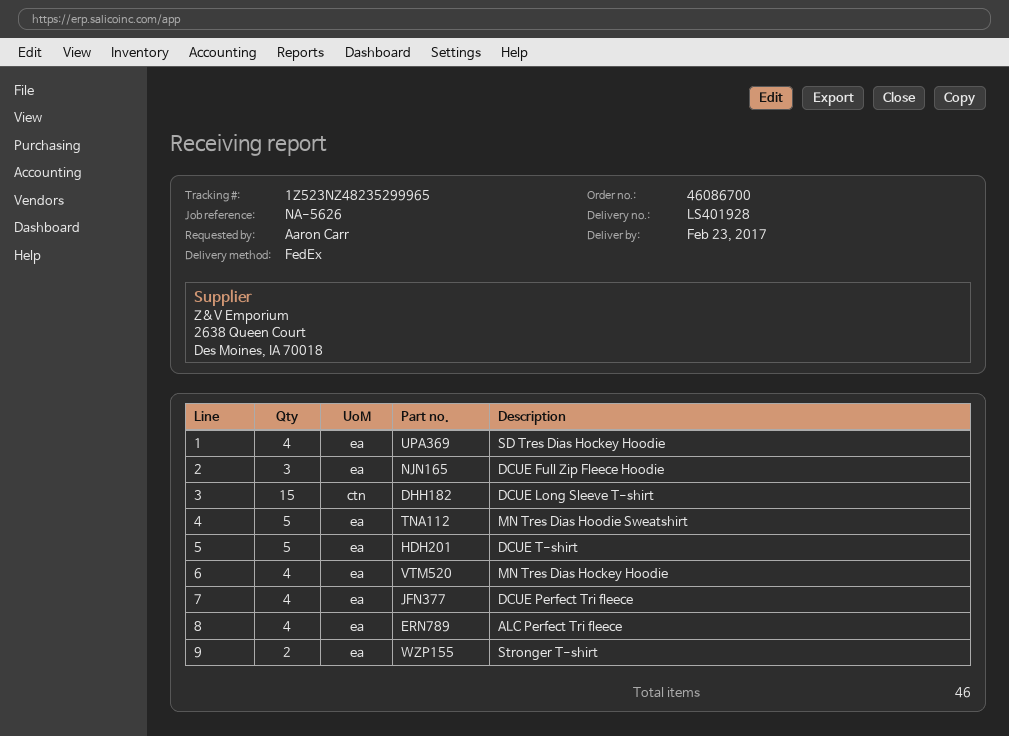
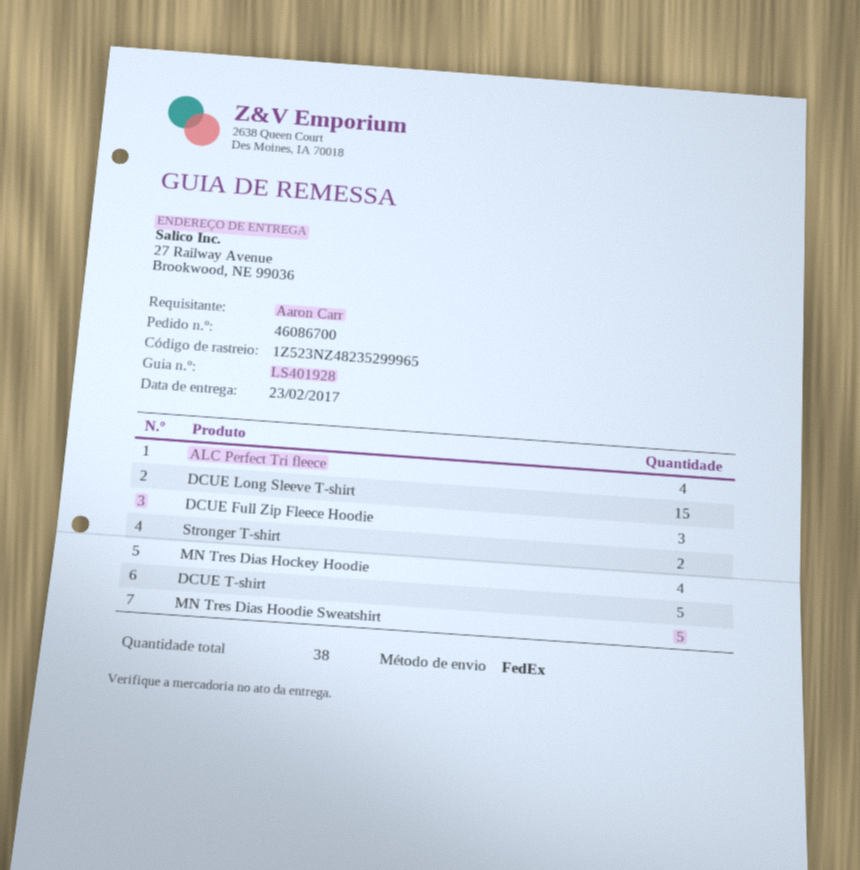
SD Tres Dias Hockey Hoodie: 4 -> none
DCUE Perfect Tri fleece: 4 -> none
total quantity: 46 -> 38

